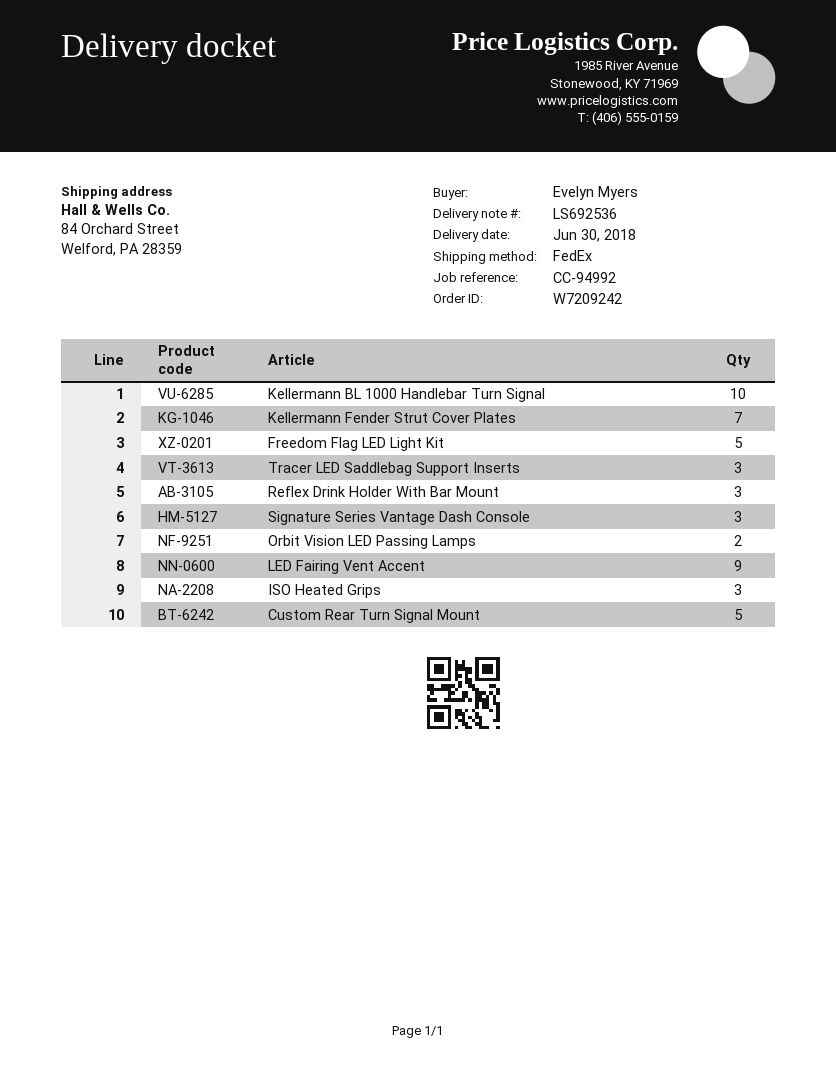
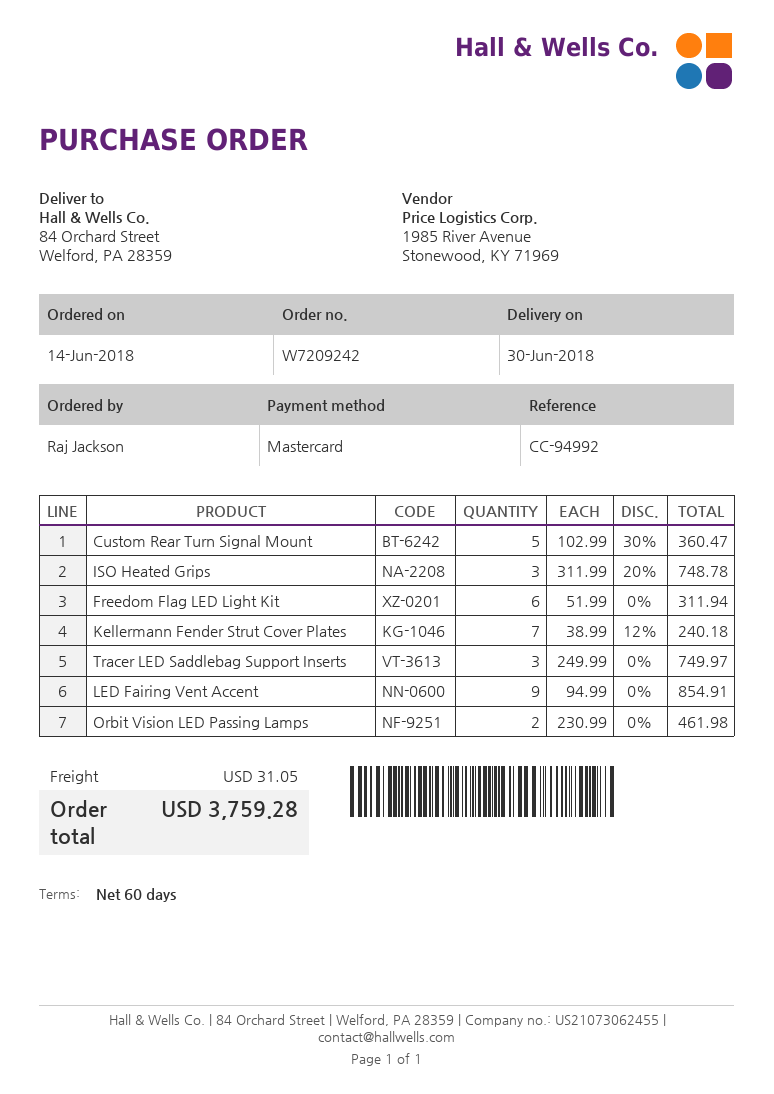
ordered by: Evelyn Myers -> Raj Jackson
Kellermann BL 1000 Handlebar Turn Signal: 10 -> none
Freedom Flag LED Light Kit: 5 -> 6
Reflex Drink Holder With Bar Mount: 3 -> none
Signature Series Vantage Dash Console: 3 -> none

